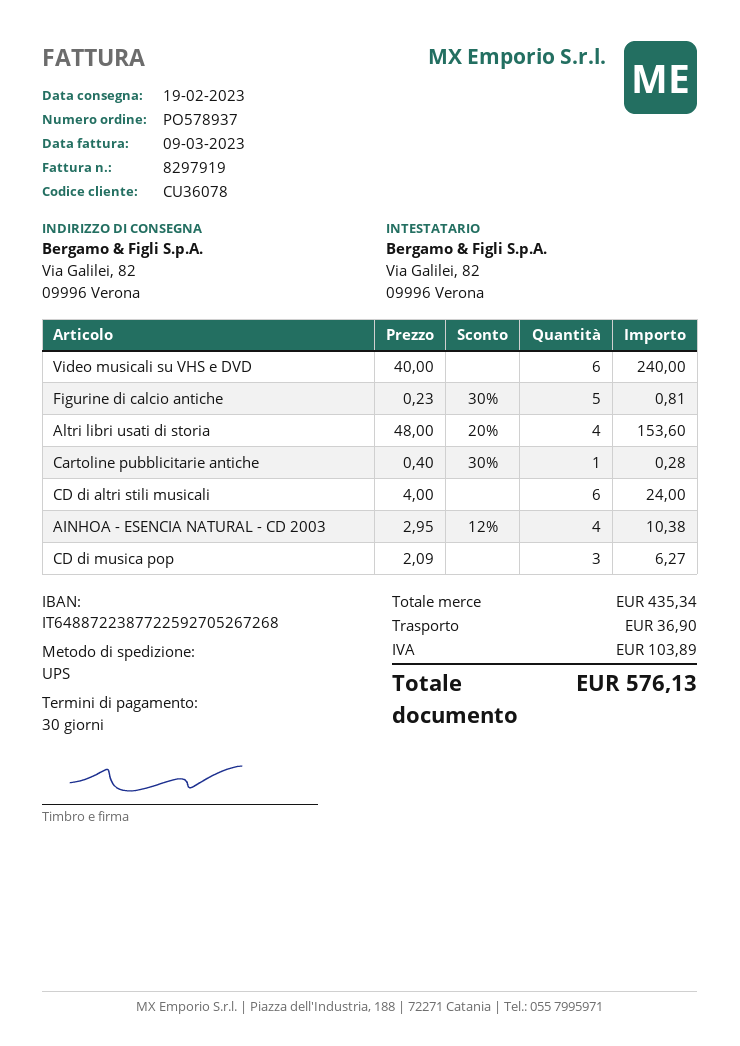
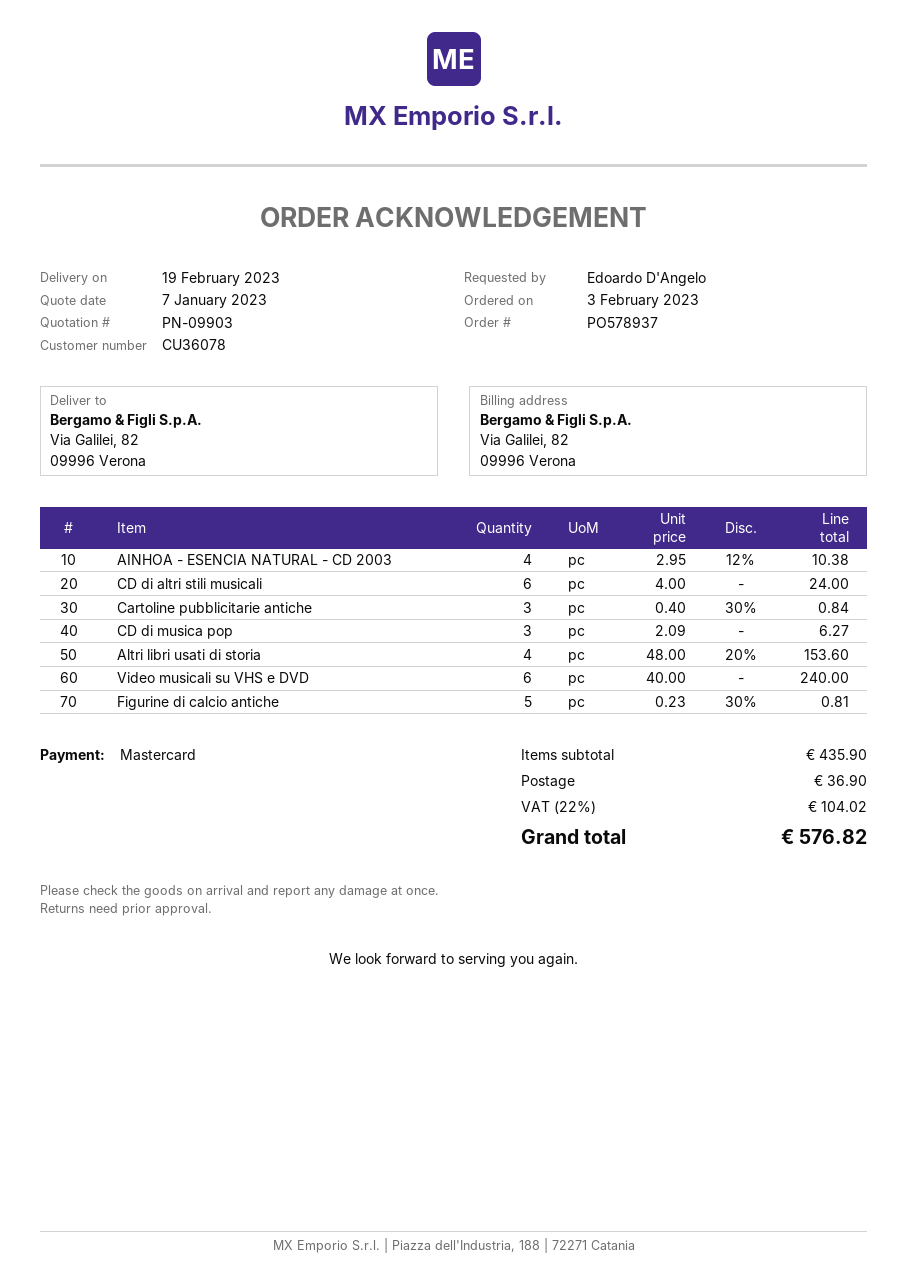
Cartoline pubblicitarie antiche: 1 x 0.40 - 30% = 0.28 -> 3 x 0.40 - 30% = 0.84
subtotal: 435.34 -> 435.90
tax: 103.89 -> 104.02
total: 576.13 -> 576.82

